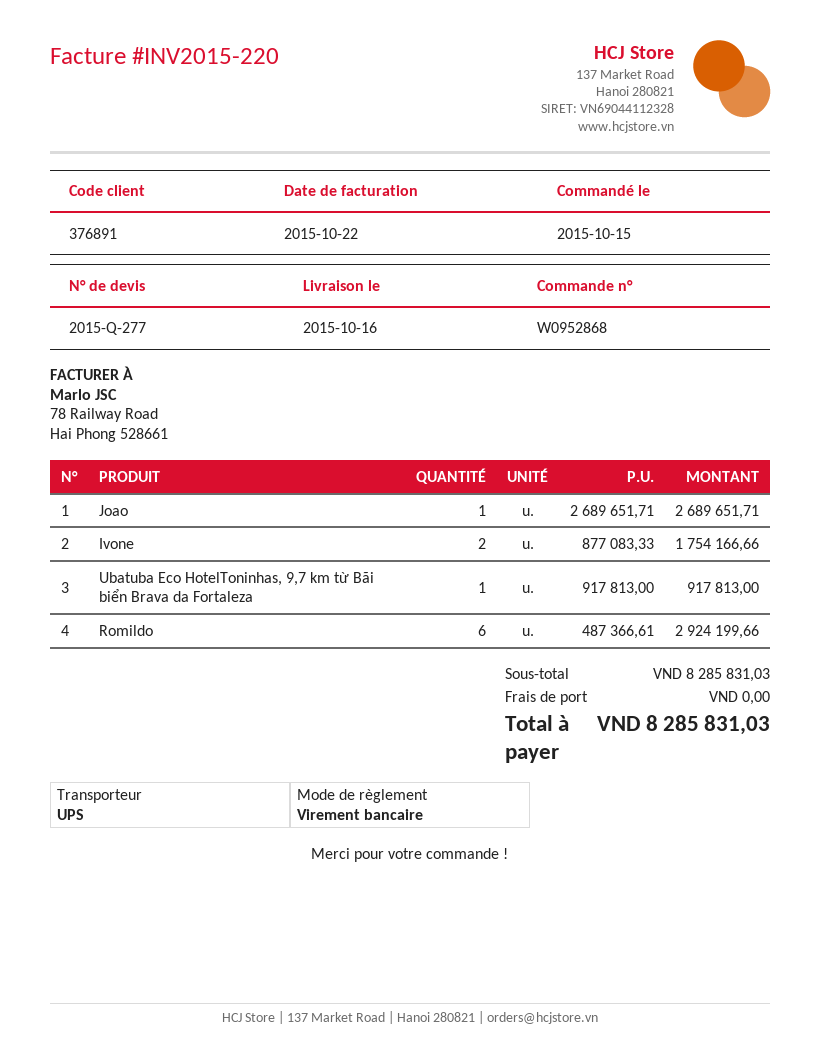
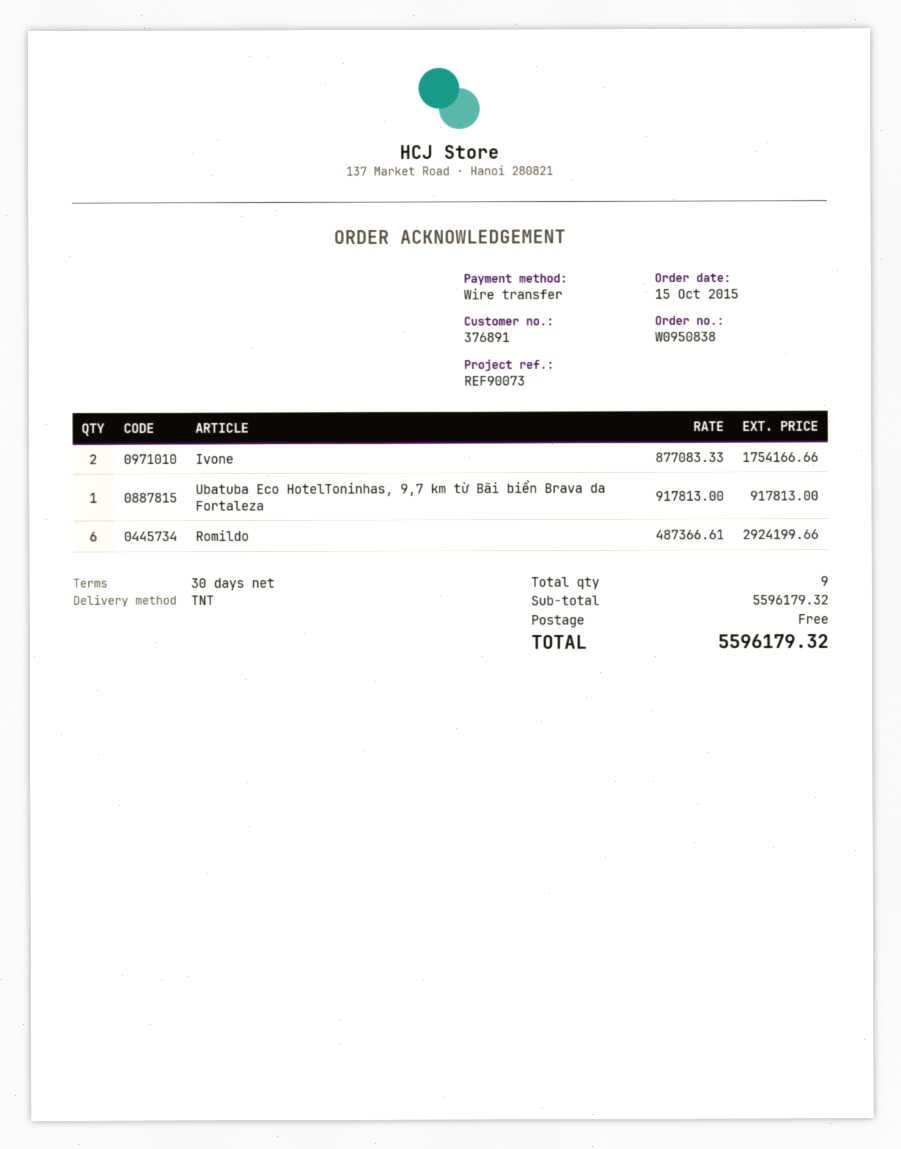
order number: W0952868 -> W0950838
shipping method: UPS -> TNT
Joao: 1 x 2689651.71 = 2689651.71 -> none
subtotal: 8285831.03 -> 5596179.32
total: 8285831.03 -> 5596179.32

